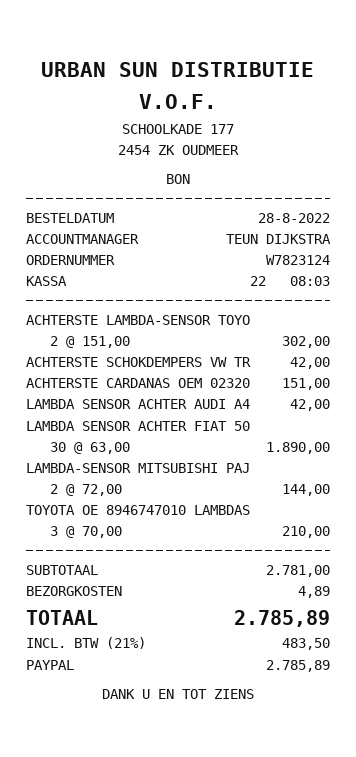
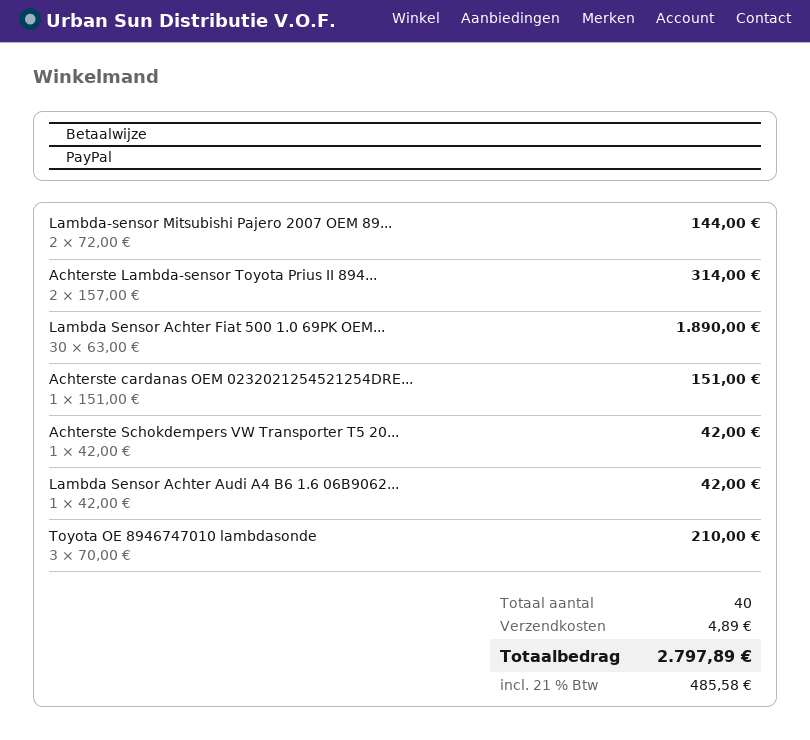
ACHTERSTE LAMBDA-SENSOR TOYO: 2 x 151.00 = 302.00 -> 2 x 157.00 = 314.00
tax: 21% = 483.50 -> 21% = 485.58
total: 2785.89 -> 2797.89

